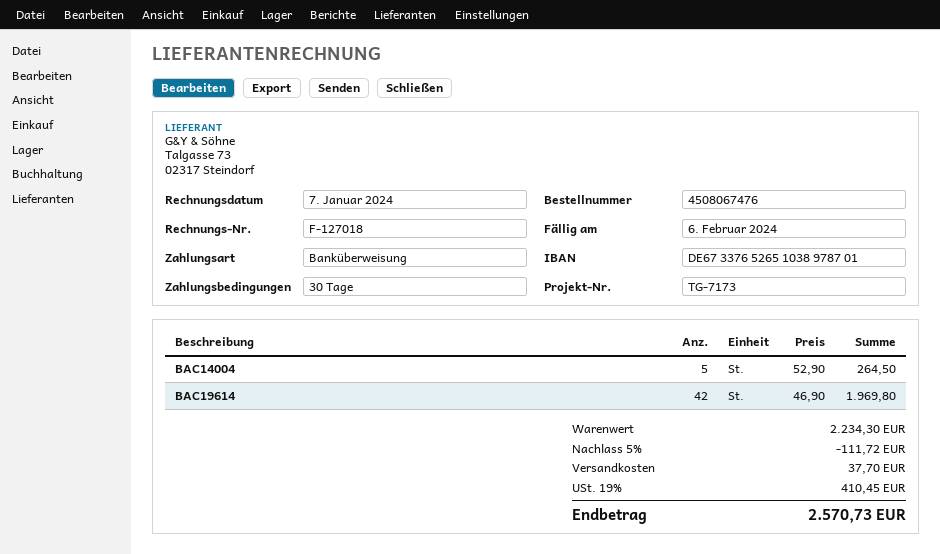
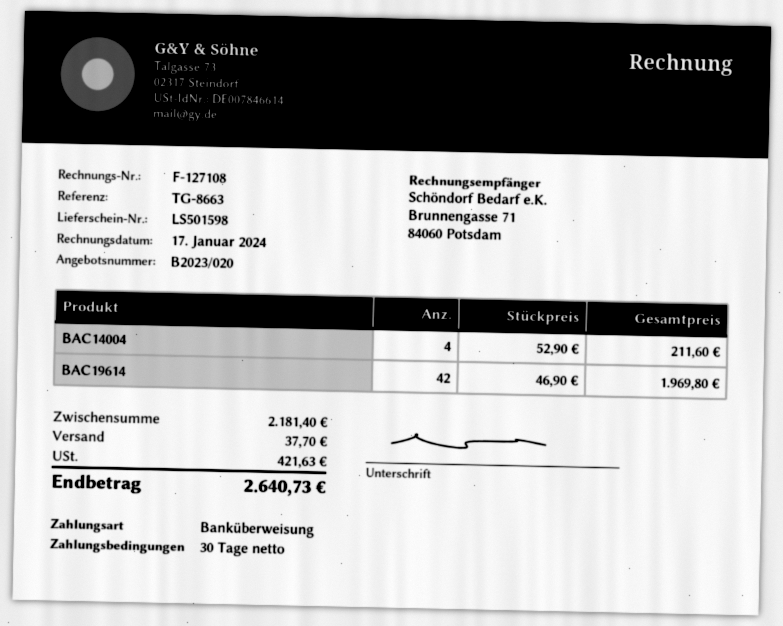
invoice number: F-127018 -> F-127108
invoice date: 2024-01-07 -> 2024-01-17
reference: TG-7173 -> TG-8663
BAC14004: 5 x 52.90 = 264.50 -> 4 x 52.90 = 211.60
subtotal: 2234.30 -> 2181.40
discount: 5% = 111.72 -> none
tax: 410.45 -> 421.63
total: 2570.73 -> 2640.73

